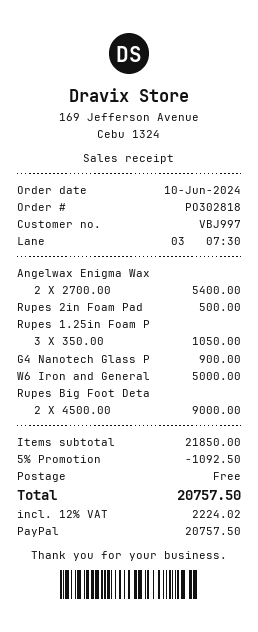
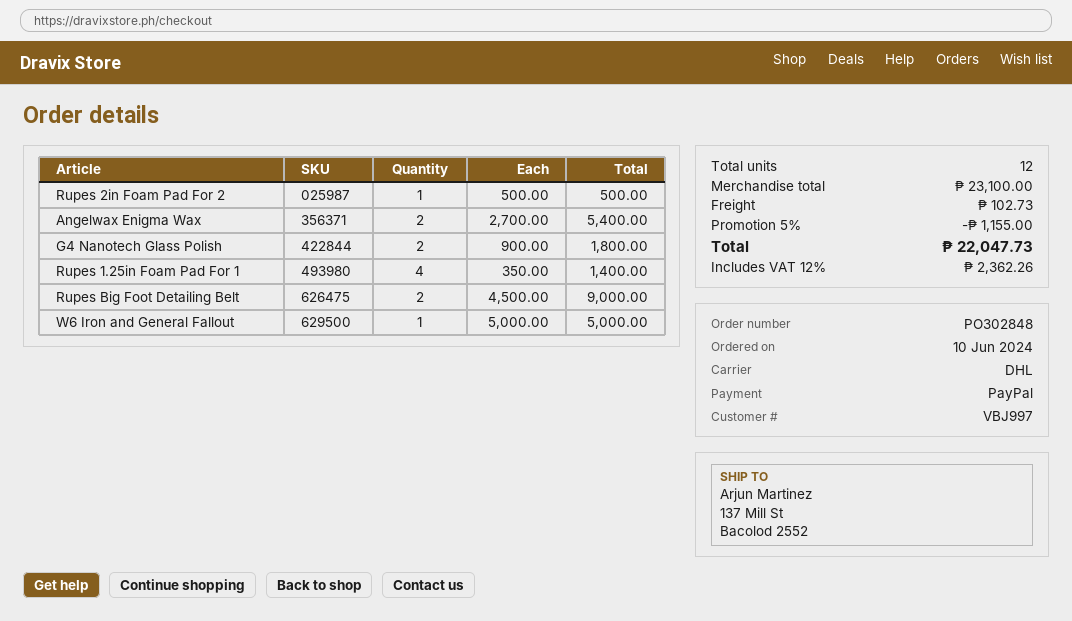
order number: PO302818 -> PO302848
Rupes 1.25in Foam P: 3 x 350.00 = 1050.00 -> 4 x 350.00 = 1400.00
G4 Nanotech Glass P: 1 x 900.00 = 900.00 -> 2 x 900.00 = 1800.00
subtotal: 21850.00 -> 23100.00
discount: 5% = 1092.50 -> 5% = 1155.00
shipping: 0.00 -> 102.73
tax: 12% = 2224.02 -> 12% = 2362.26
total: 20757.50 -> 22047.73

